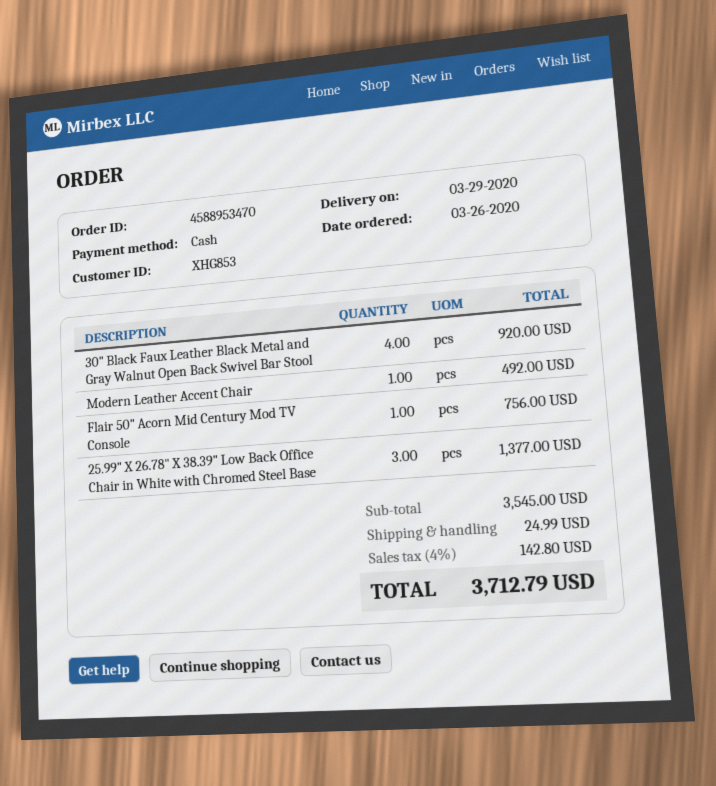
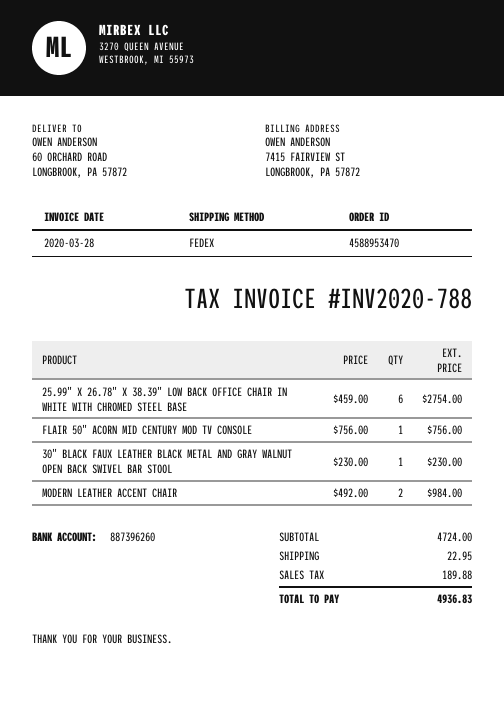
30" Black Faux Leather Black Metal and Gray Walnut Open Back Swivel Bar Stool: 4 for 920.00 -> 1 for 230.00
Modern Leather Accent Chair: 1 for 492.00 -> 2 for 984.00
25.99" X 26.78" X 38.39" Low Back Office Chair in White with Chromed Steel Base: 3 for 1377.00 -> 6 for 2754.00
subtotal: 3545.00 -> 4724.00
shipping: 24.99 -> 22.95
tax: 142.80 -> 189.88
total: 3712.79 -> 4936.83

